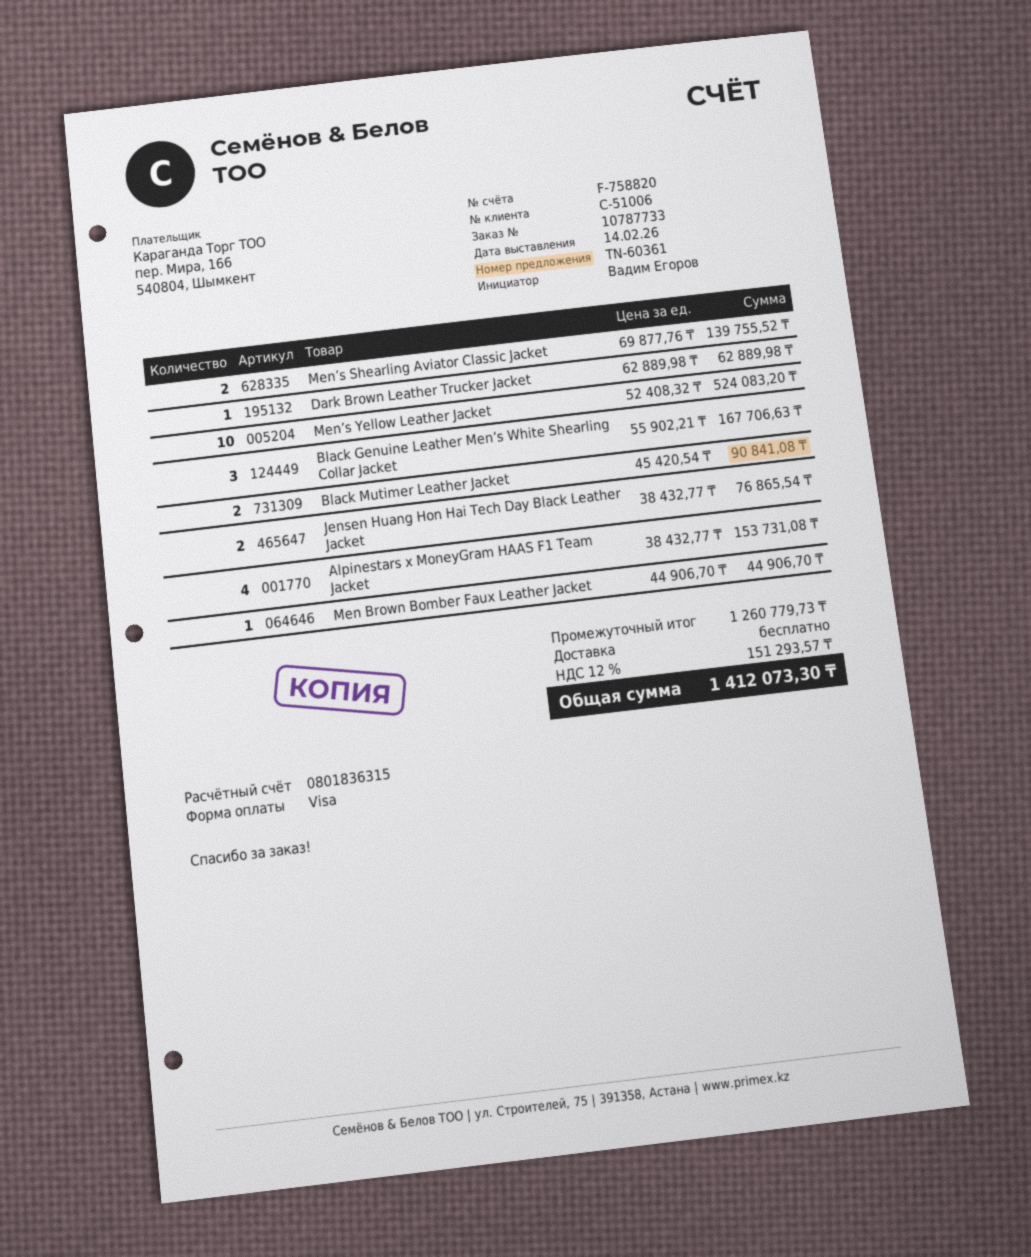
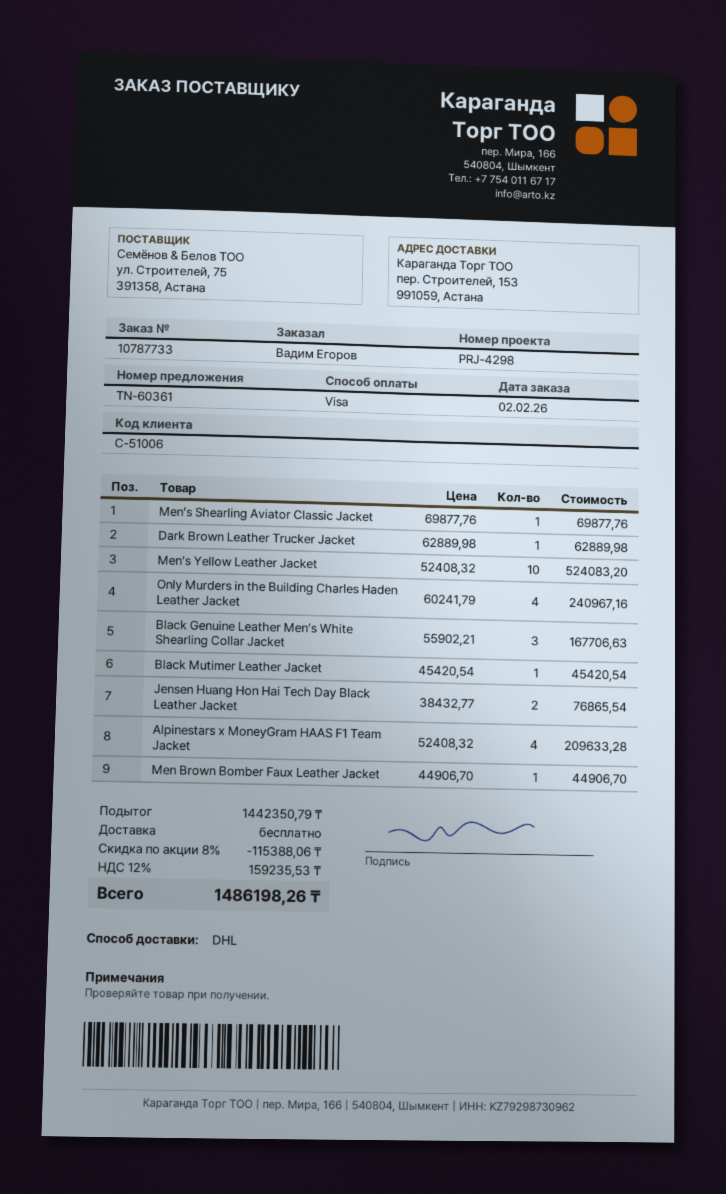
Men’s Shearling Aviator Classic Jacket: 2 x 69877.76 = 139755.52 -> 1 x 69877.76 = 69877.76
Black Mutimer Leather Jacket: 2 x 45420.54 = 90841.08 -> 1 x 45420.54 = 45420.54
Alpinestars x MoneyGram HAAS F1 Team Jacket: 4 x 38432.77 = 153731.08 -> 4 x 52408.32 = 209633.28
Only Murders in the Building Charles Haden Leather Jacket: none -> 4 x 60241.79 = 240967.16
subtotal: 1260779.73 -> 1442350.79
discount: none -> 8% = 115388.06
tax: 12% = 151293.57 -> 12% = 159235.53
total: 1412073.30 -> 1486198.26

